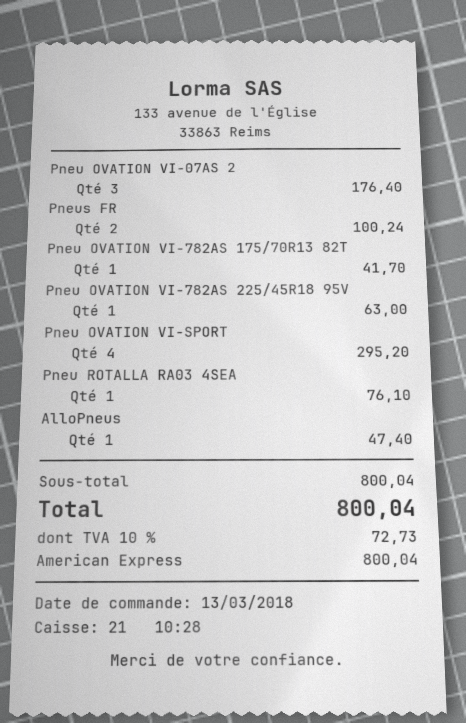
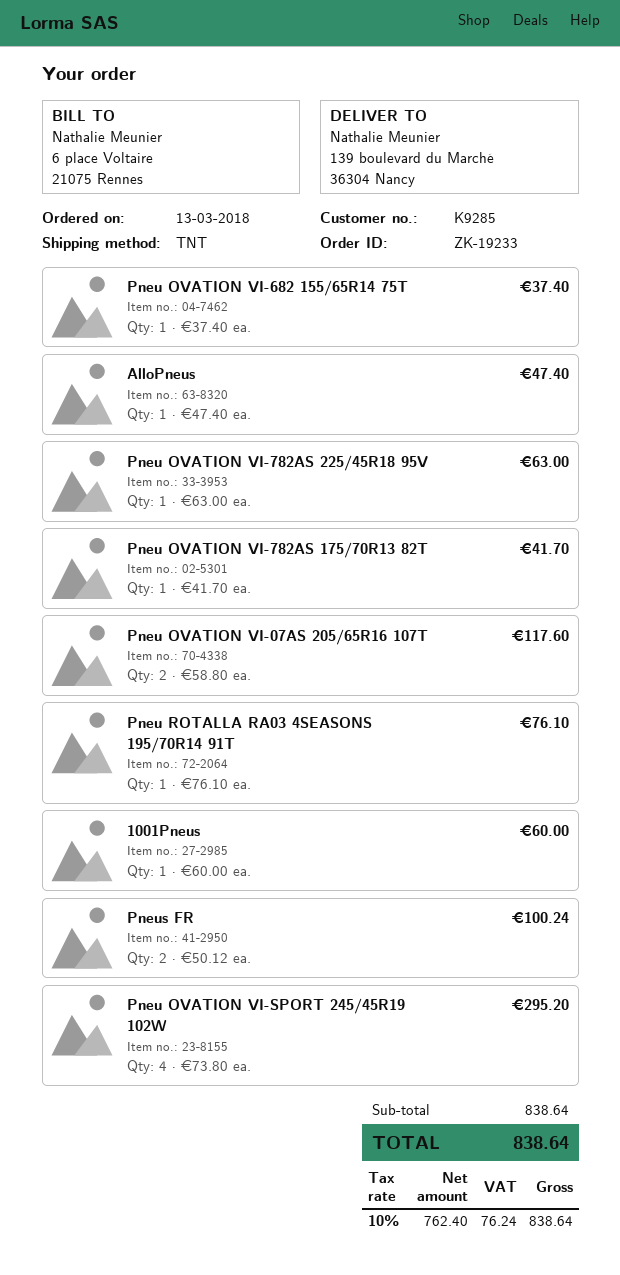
Pneu OVATION VI-07AS 2: 3 for 176.40 -> 2 for 117.60
Pneu OVATION VI-682 155/65R14 75T: none -> 1 for 37.40
1001Pneus: none -> 1 for 60.00
subtotal: 800.04 -> 838.64
tax: 10% = 72.73 -> 10% = 76.24
total: 800.04 -> 838.64

